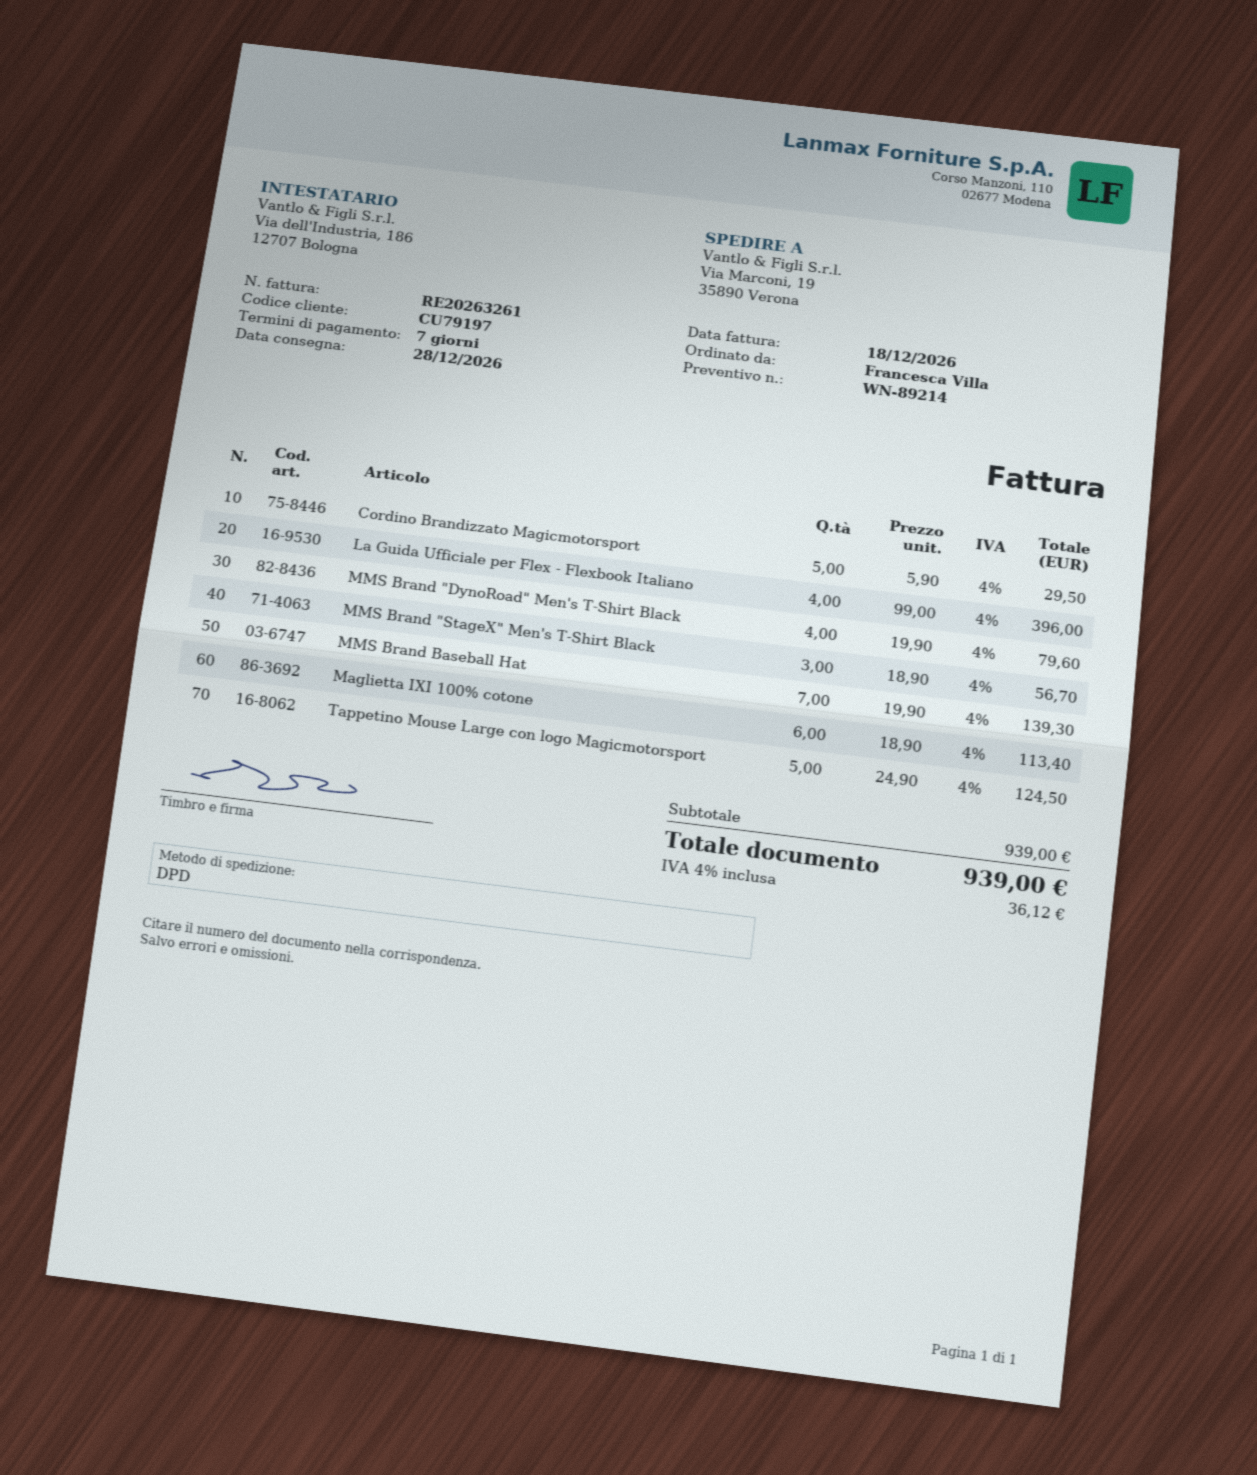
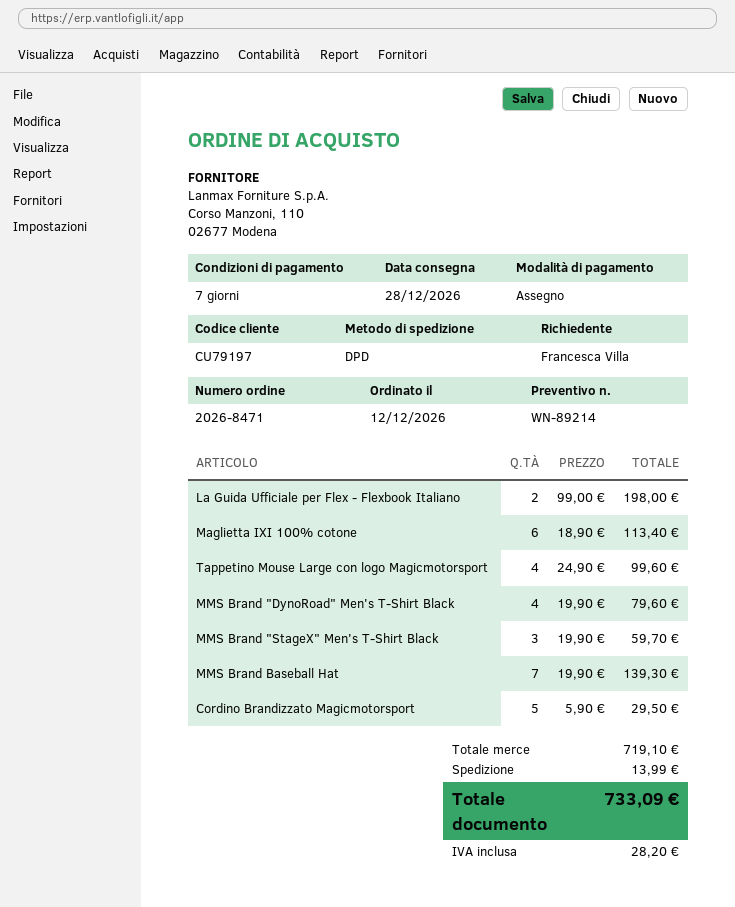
La Guida Ufficiale per Flex - Flexbook Italiano: 4 x 99.00 = 396.00 -> 2 x 99.00 = 198.00
MMS Brand "StageX" Men's T-Shirt Black: 3 x 18.90 = 56.70 -> 3 x 19.90 = 59.70
Tappetino Mouse Large con logo Magicmotorsport: 5 x 24.90 = 124.50 -> 4 x 24.90 = 99.60
subtotal: 939.00 -> 719.10
shipping: none -> 13.99
tax: 36.12 -> 28.20
total: 939.00 -> 733.09

